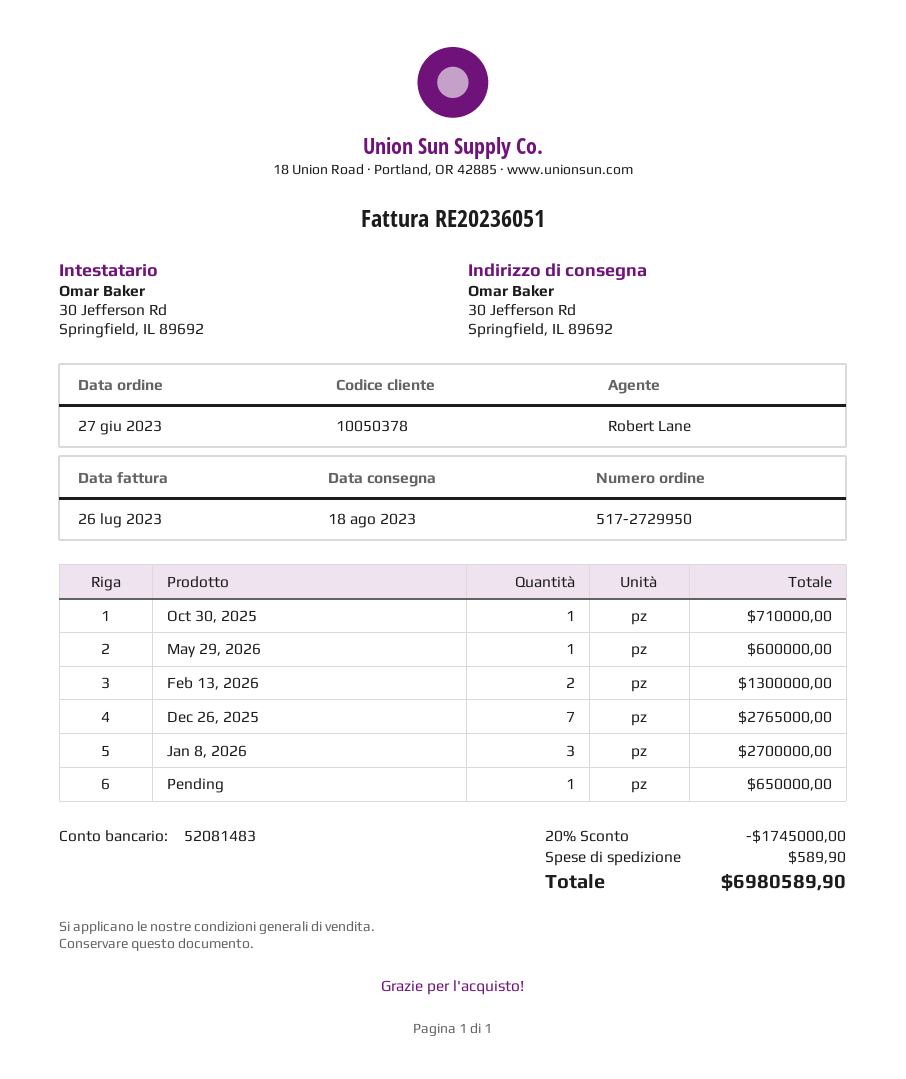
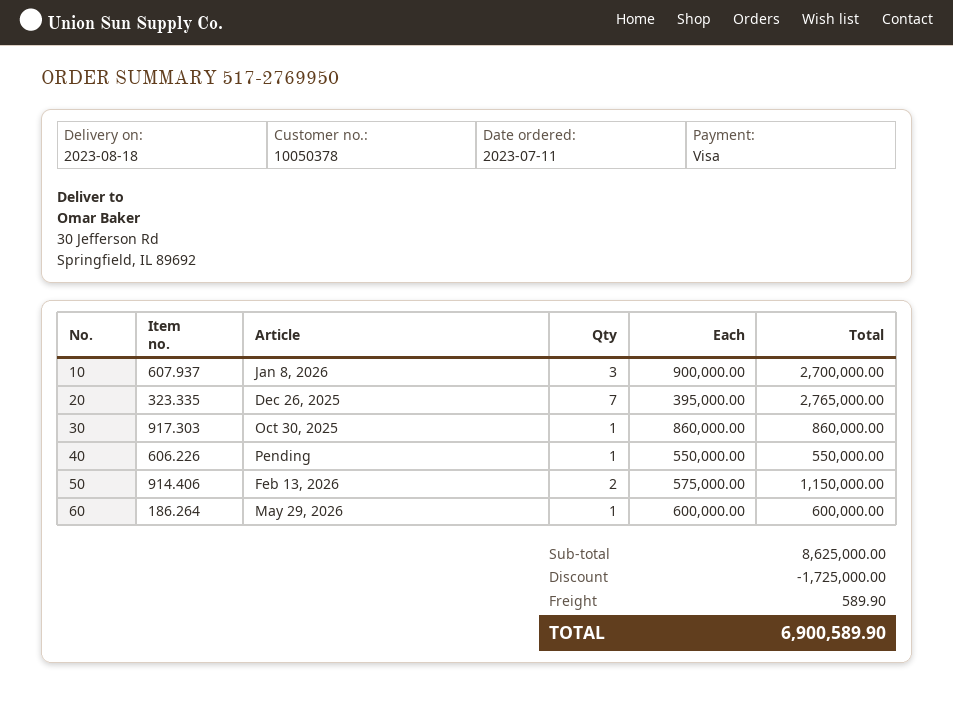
order number: 517-2729950 -> 517-2769950
order date: 2023-06-27 -> 2023-07-11
Oct 30, 2025: 1 for 710000.00 -> 1 for 860000.00
Feb 13, 2026: 2 for 1300000.00 -> 2 for 1150000.00
Pending: 1 for 650000.00 -> 1 for 550000.00
discount: 1745000.00 -> 1725000.00
total: 6980589.90 -> 6900589.90

